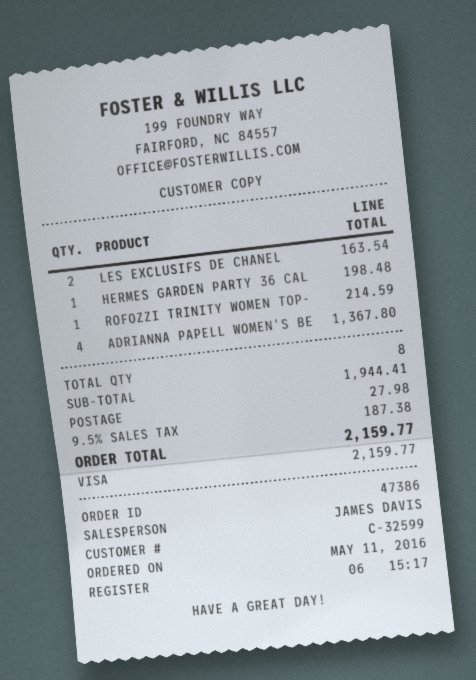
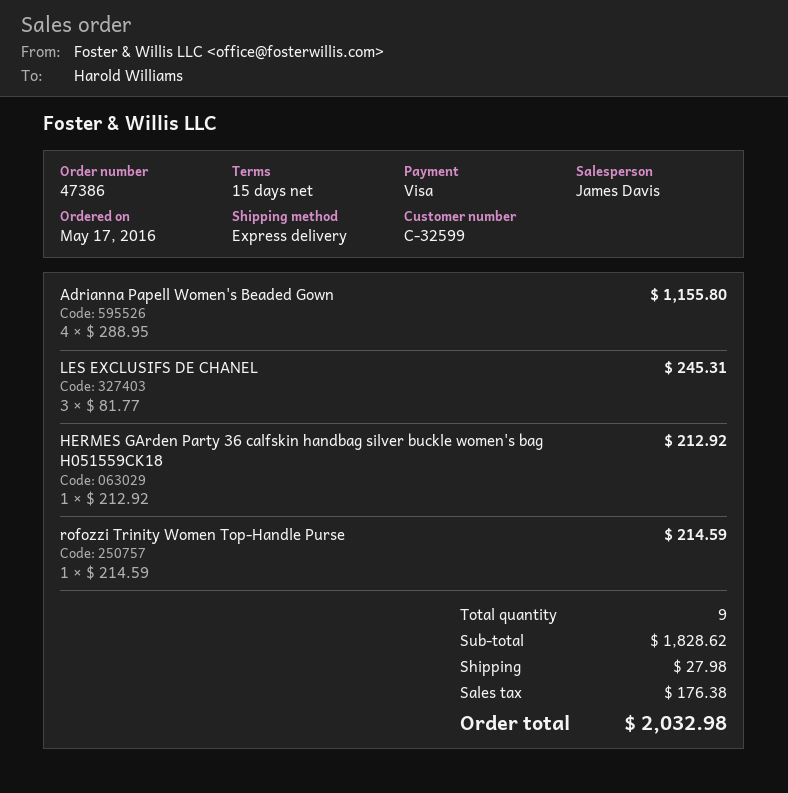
order date: 2016-05-11 -> 2016-05-17
LES EXCLUSIFS DE CHANEL: 2 for 163.54 -> 3 for 245.31
HERMES GARDEN PARTY 36 CAL: 1 for 198.48 -> 1 for 212.92
ADRIANNA PAPELL WOMEN'S BE: 4 for 1367.80 -> 4 for 1155.80
total quantity: 8 -> 9
subtotal: 1944.41 -> 1828.62
tax: 187.38 -> 176.38
total: 2159.77 -> 2032.98

